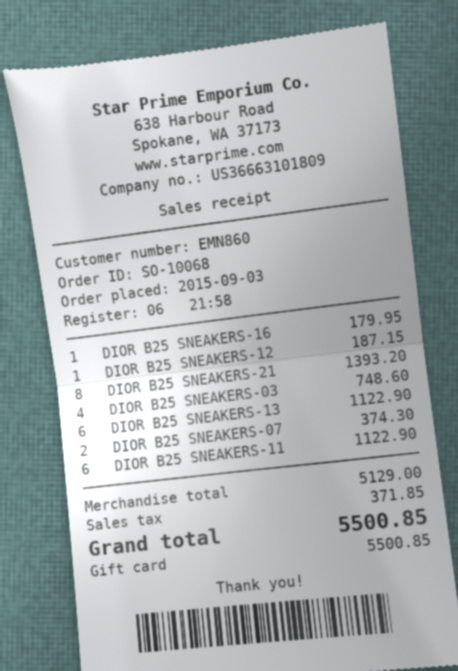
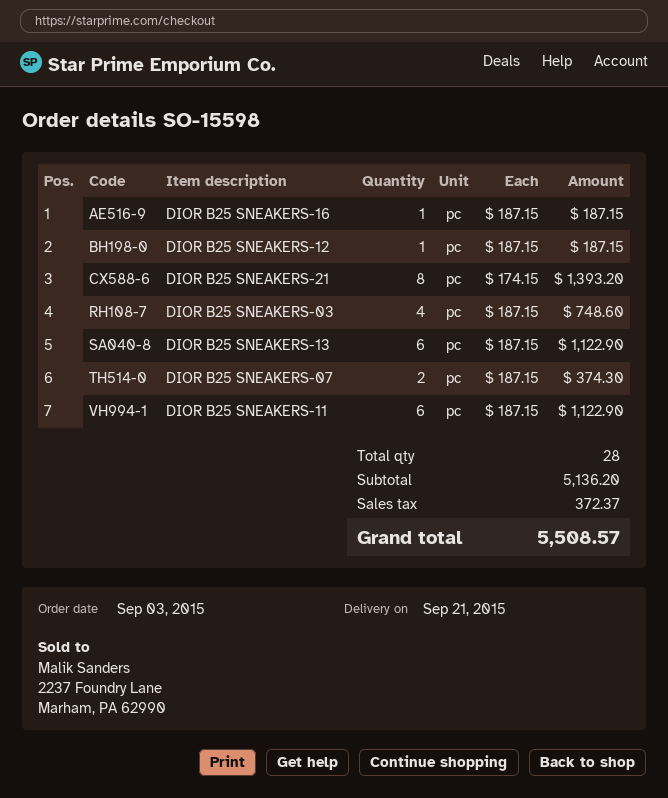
order number: SO-10068 -> SO-15598
DIOR B25 SNEAKERS-16: 1 for 179.95 -> 1 for 187.15
subtotal: 5129.00 -> 5136.20
tax: 371.85 -> 372.37
total: 5500.85 -> 5508.57

